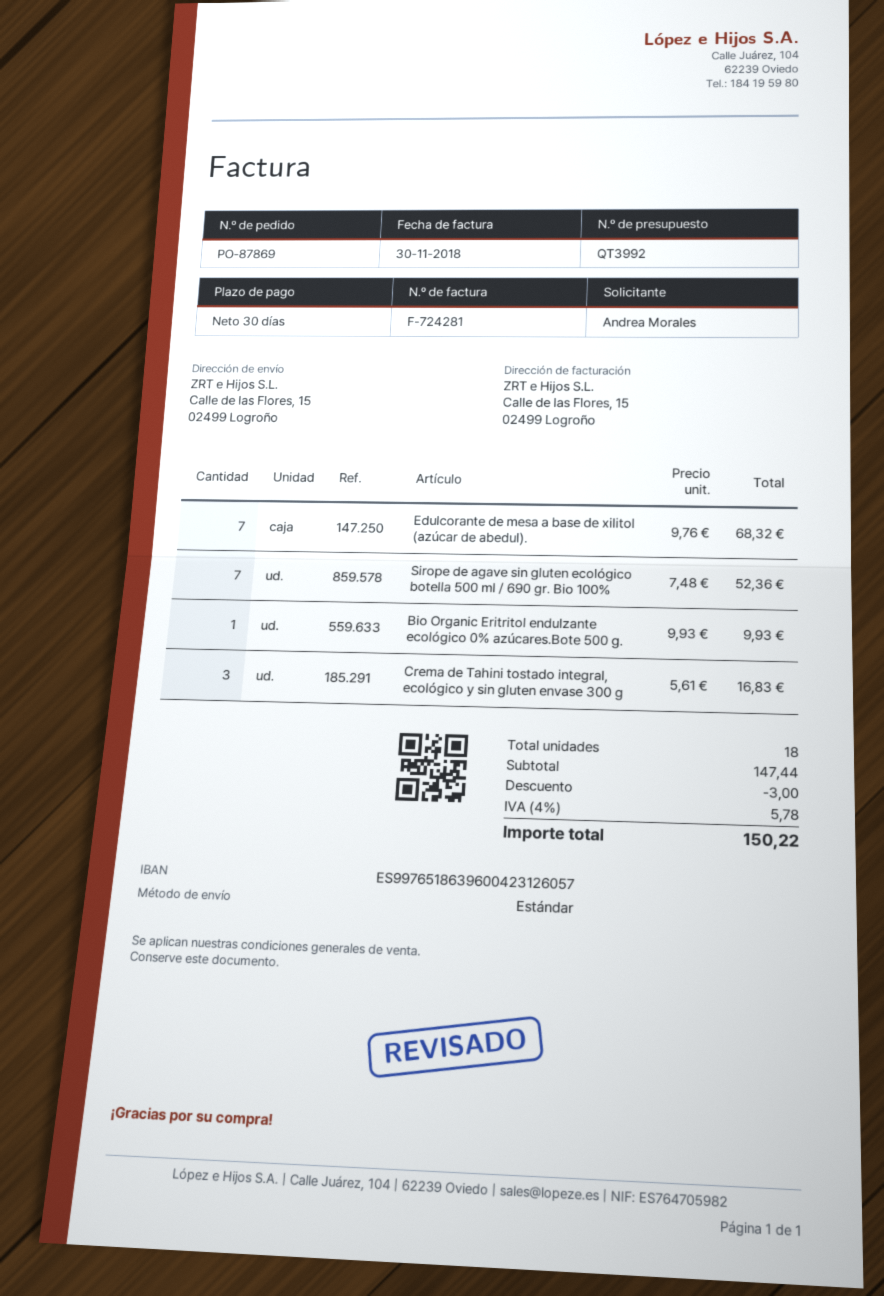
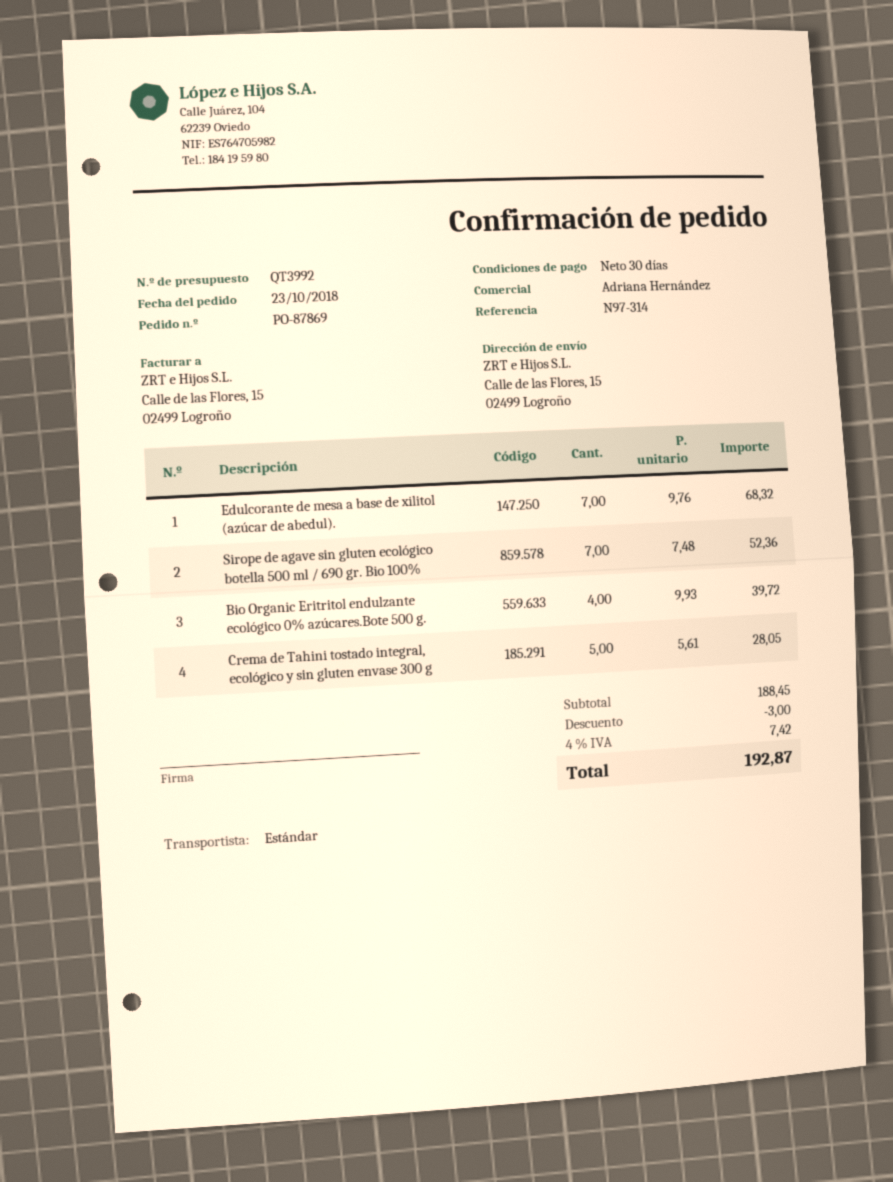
Bio Organic Eritritol endulzante ecológico 0% azúcares.Bote 500 g.: 1 x 9.93 = 9.93 -> 4 x 9.93 = 39.72
Crema de Tahini tostado integral, ecológico y sin gluten envase 300 g: 3 x 5.61 = 16.83 -> 5 x 5.61 = 28.05
subtotal: 147.44 -> 188.45
tax: 4% = 5.78 -> 4% = 7.42
total: 150.22 -> 192.87

